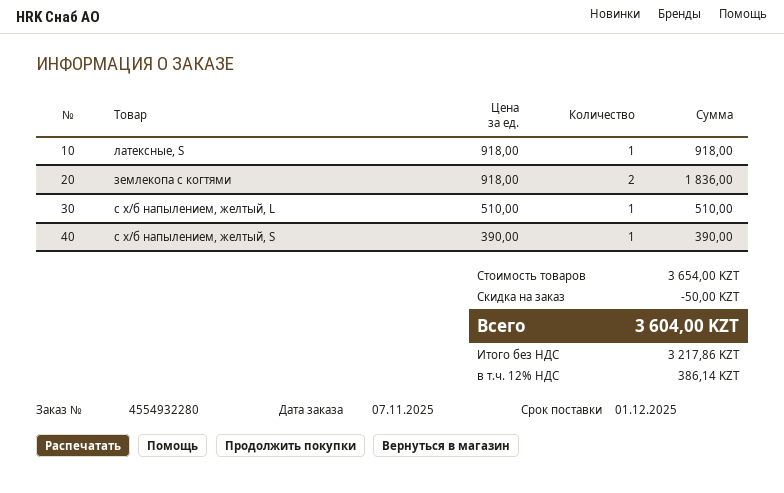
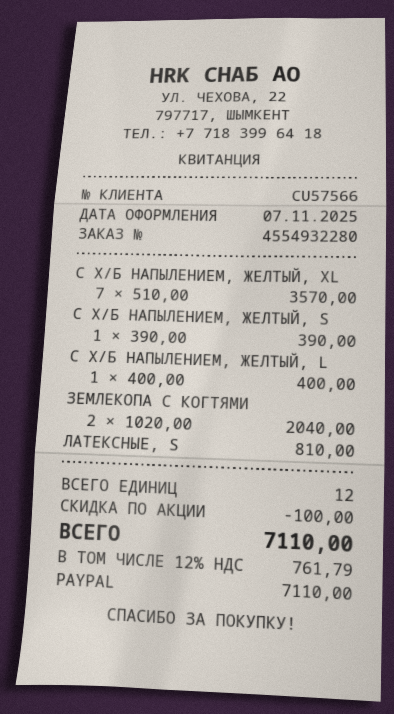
латексные, S: 1 x 918.00 = 918.00 -> 1 x 810.00 = 810.00
землекопа с когтями: 2 x 918.00 = 1836.00 -> 2 x 1020.00 = 2040.00
с х/б напылением, желтый, L: 1 x 510.00 = 510.00 -> 1 x 400.00 = 400.00
С Х/Б НАПЫЛЕНИЕМ, ЖЕЛТЫЙ, XL: none -> 7 x 510.00 = 3570.00
discount: 50.00 -> 100.00
tax: 12% = 386.14 -> 12% = 761.79
total: 3604.00 -> 7110.00

